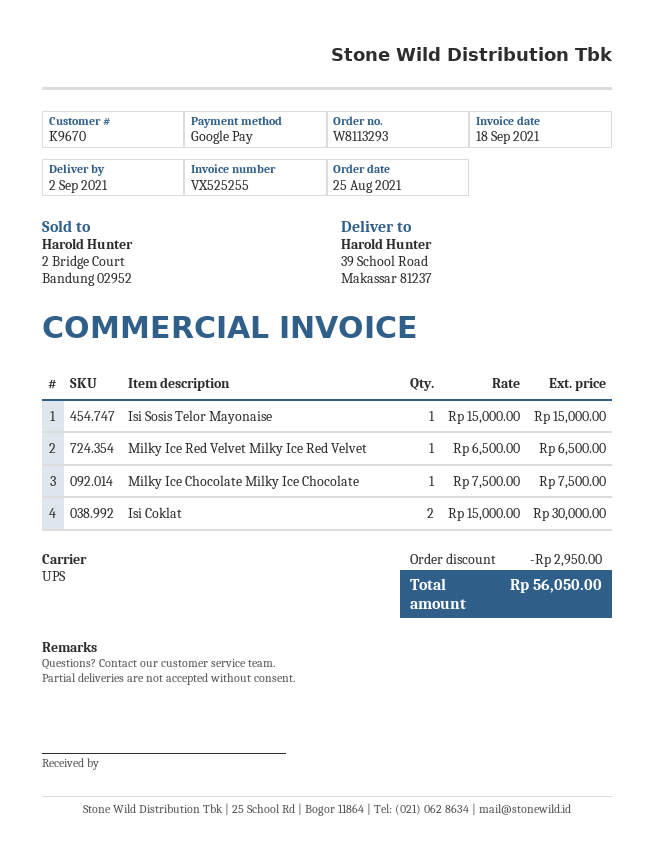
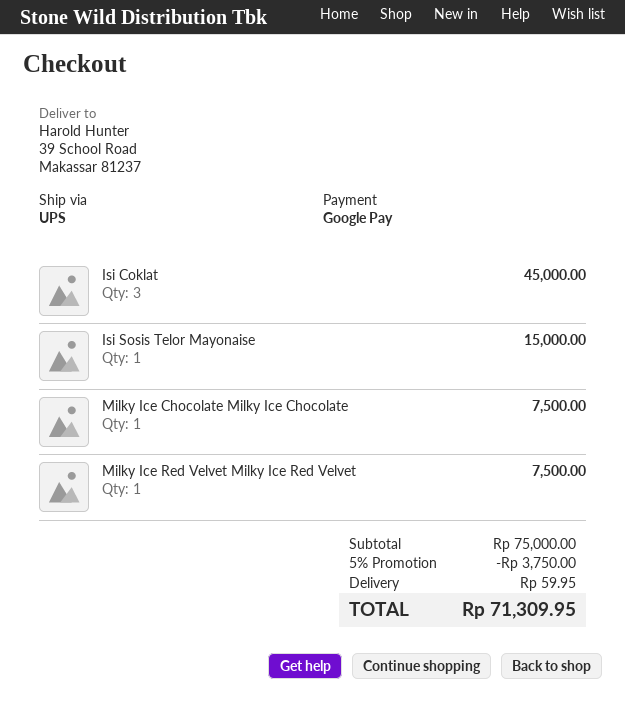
Milky Ice Red Velvet Milky Ice Red Velvet: 1 for 6500.00 -> 1 for 7500.00
Isi Coklat: 2 for 30000.00 -> 3 for 45000.00
discount: 2950.00 -> 3750.00
shipping: none -> 59.95
total: 56050.00 -> 71309.95

